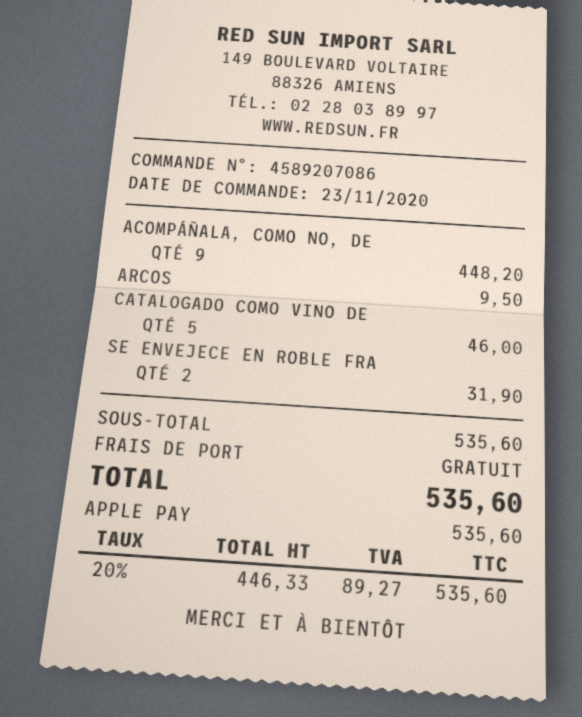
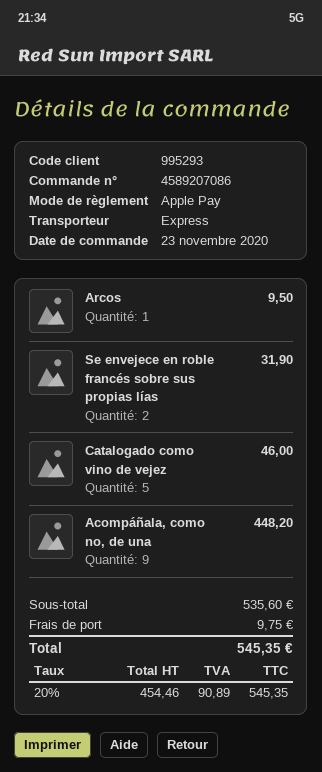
shipping: 0.00 -> 9.75
net: 446.33 -> 454.46
tax: 20% = 89.27 -> 20% = 90.89
total: 535.60 -> 545.35

